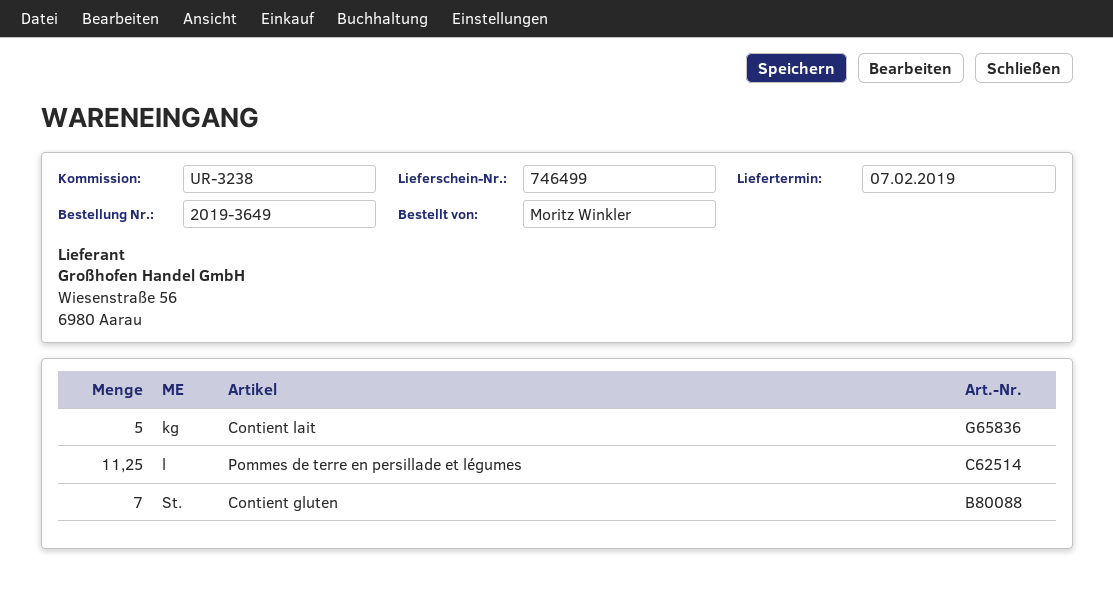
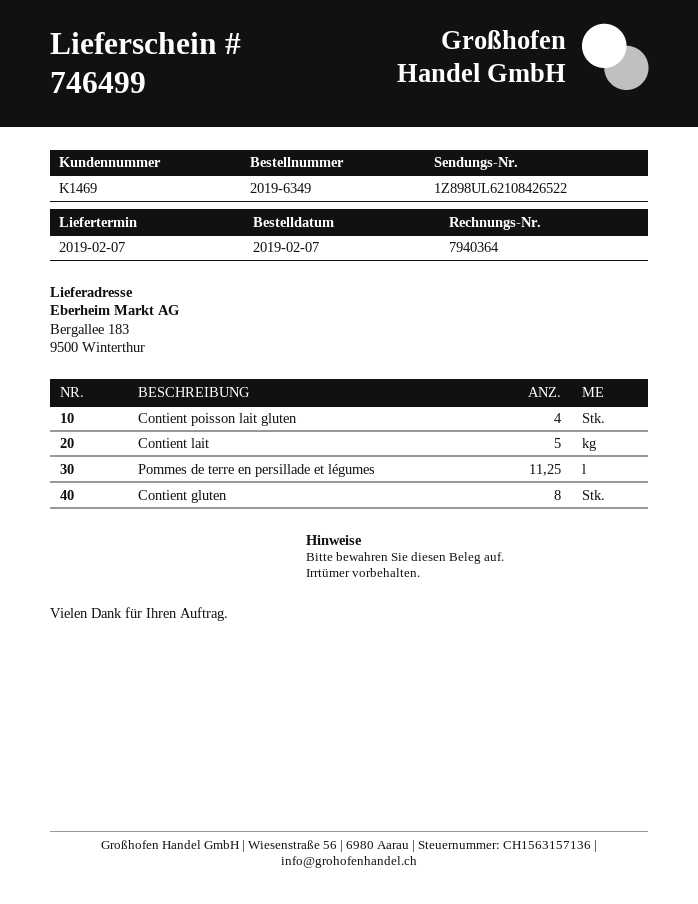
order number: 2019-3649 -> 2019-6349
Contient gluten: 7 -> 8
Contient poisson lait gluten: none -> 4

